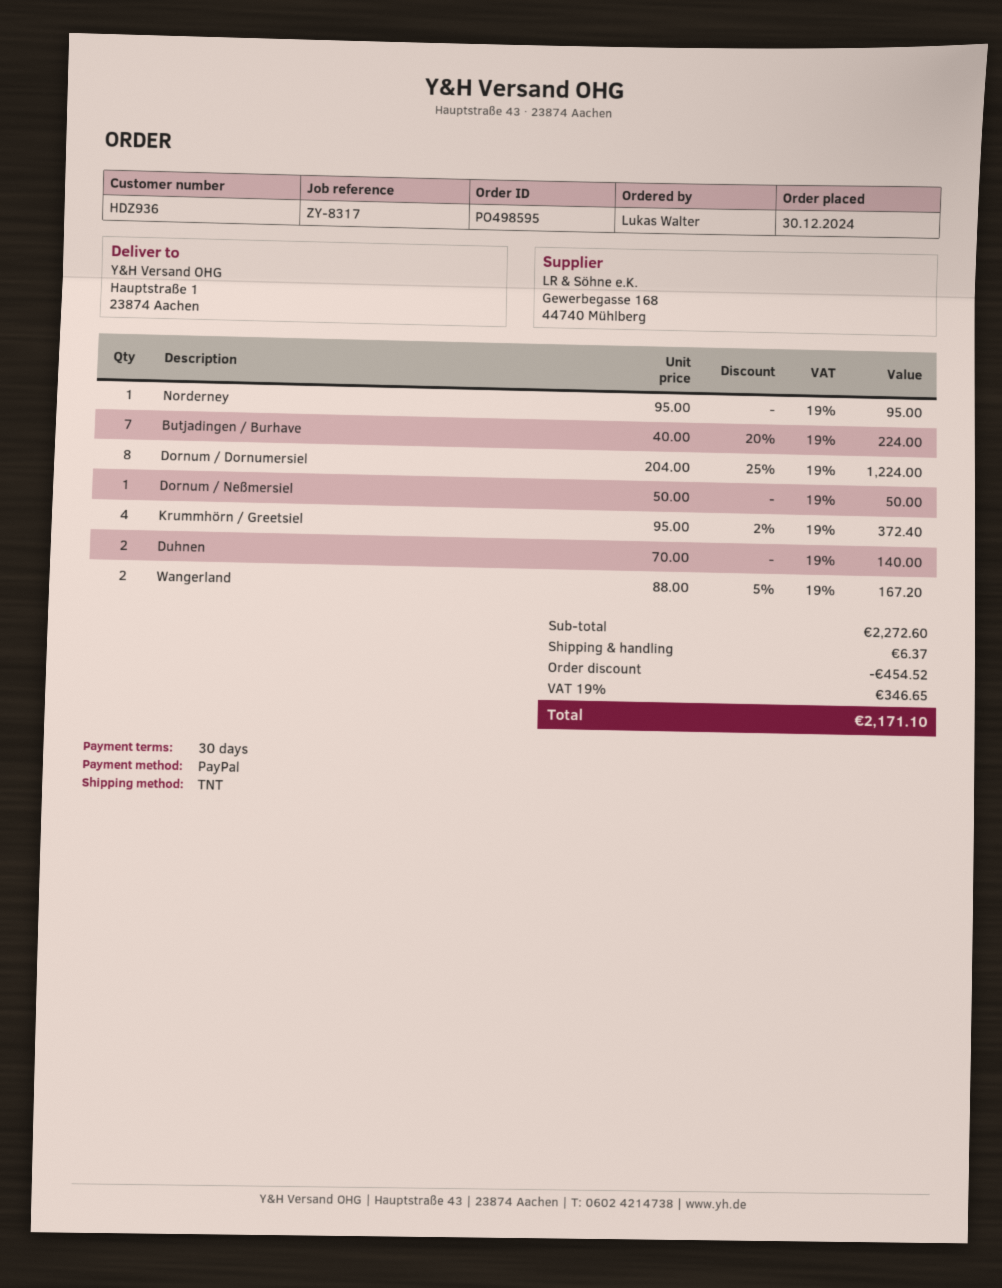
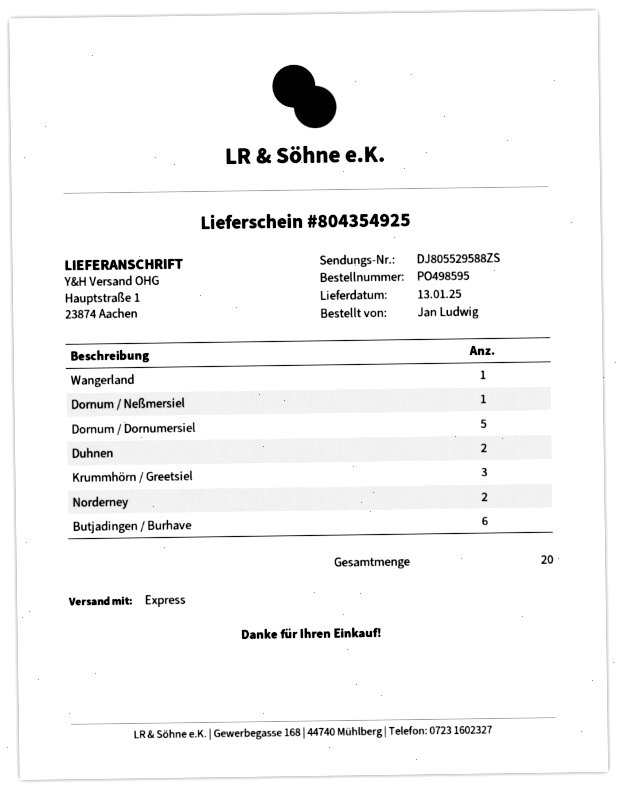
ordered by: Lukas Walter -> Jan Ludwig
shipping method: TNT -> express
Norderney: 1 -> 2
Butjadingen / Burhave: 7 -> 6
Dornum / Dornumersiel: 8 -> 5
Krummhörn / Greetsiel: 4 -> 3
Wangerland: 2 -> 1

